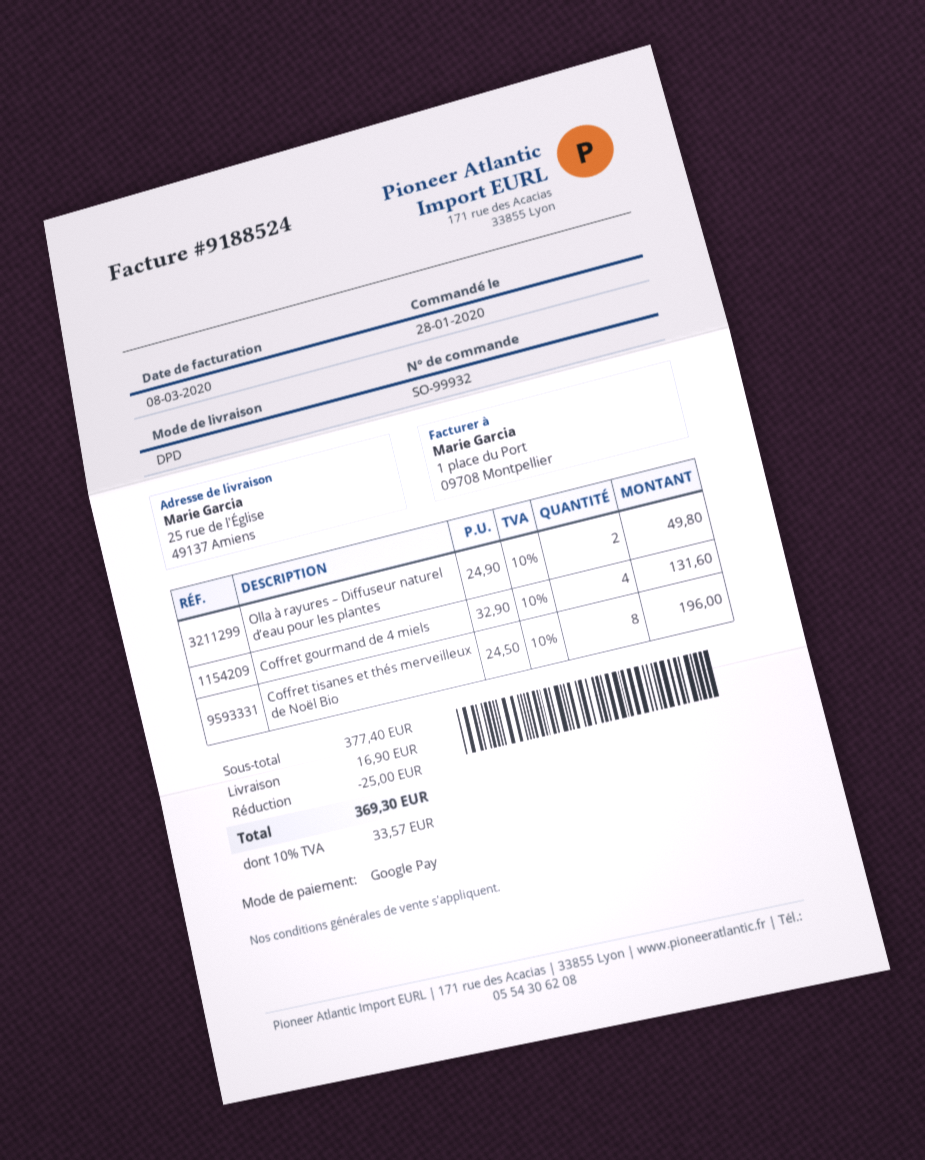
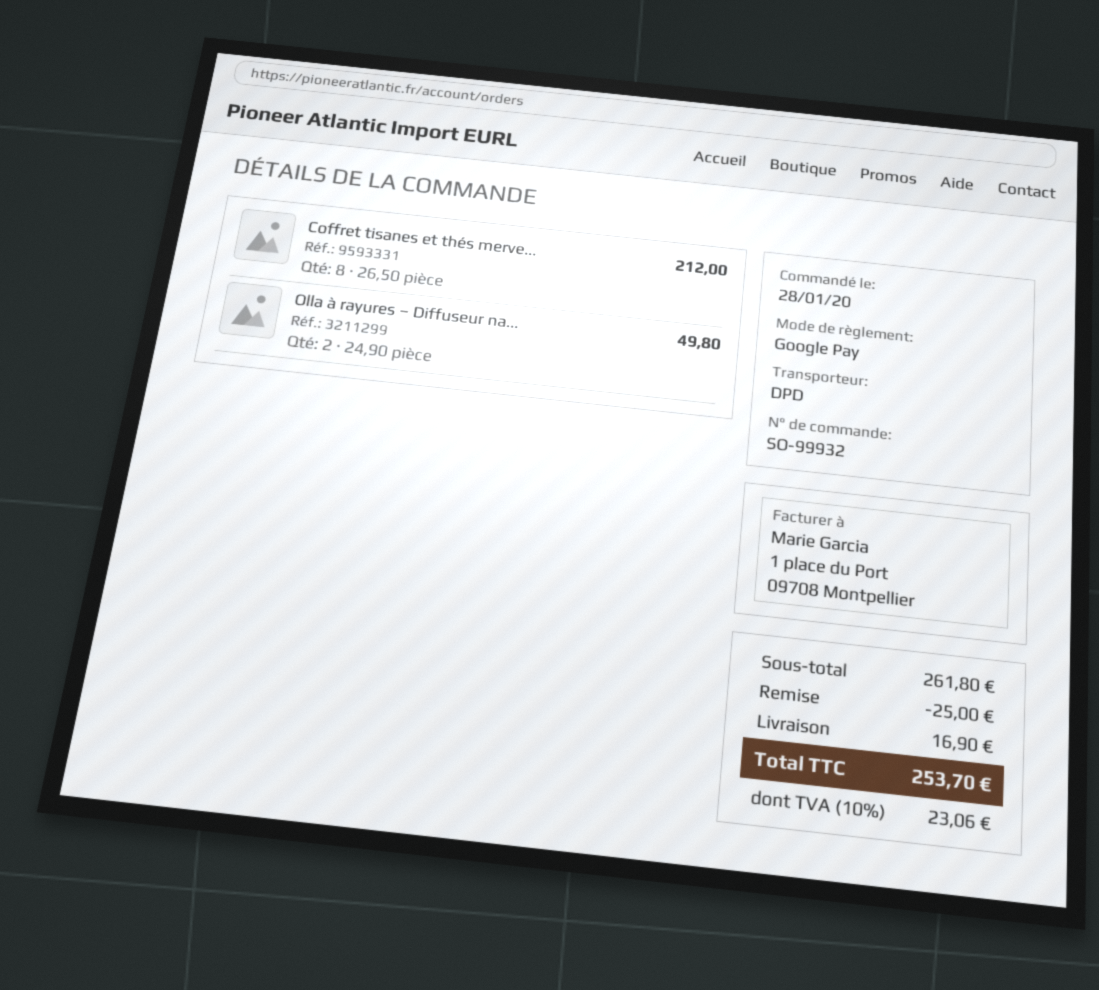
Coffret gourmand de 4 miels: 4 x 32.90 = 131.60 -> none
Coffret tisanes et thés merveilleux de Noël Bio: 8 x 24.50 = 196.00 -> 8 x 26.50 = 212.00
subtotal: 377.40 -> 261.80
tax: 10% = 33.57 -> 10% = 23.06
total: 369.30 -> 253.70

